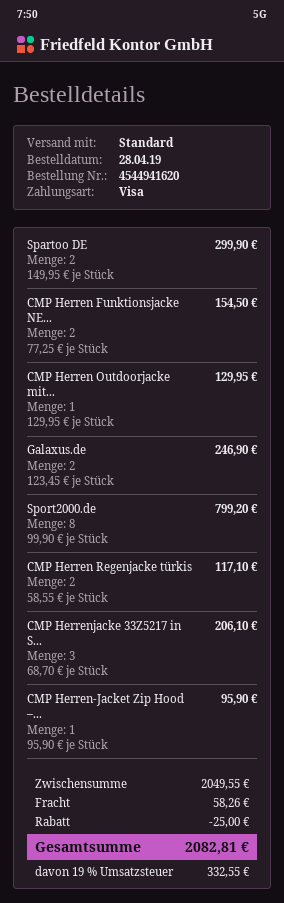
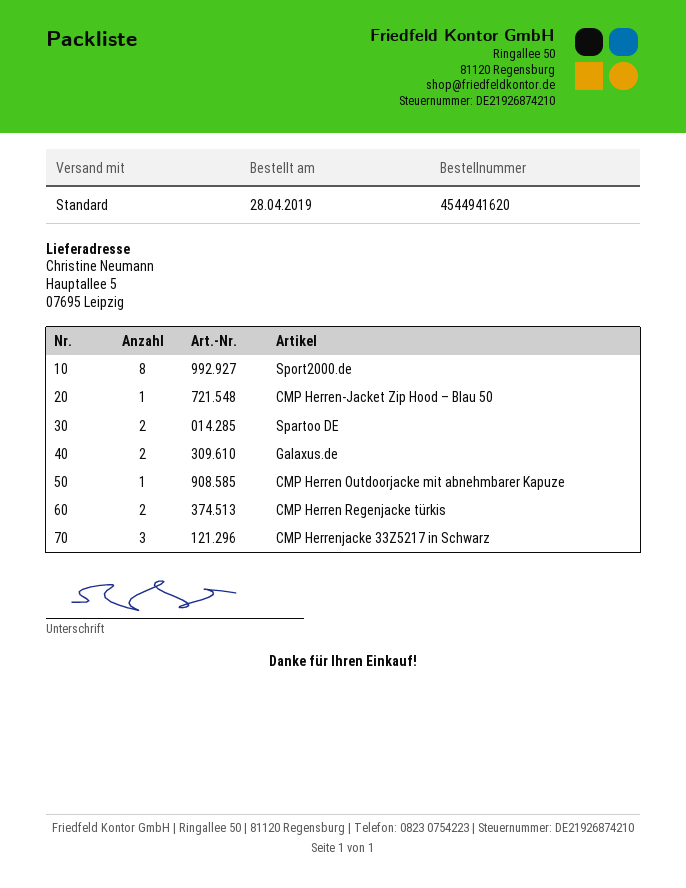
CMP Herren Funktionsjacke NE...: 2 -> none

